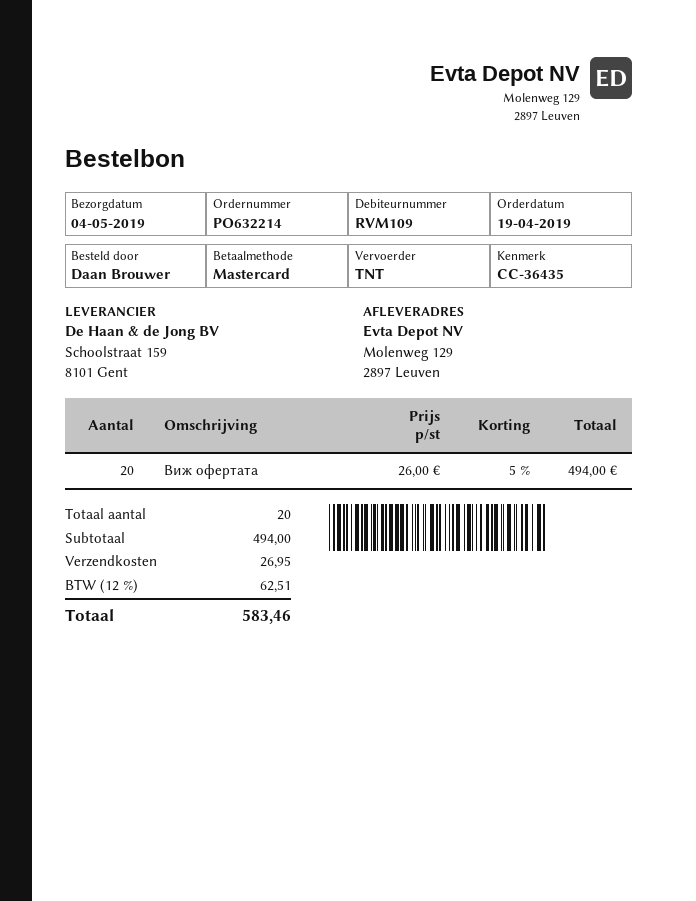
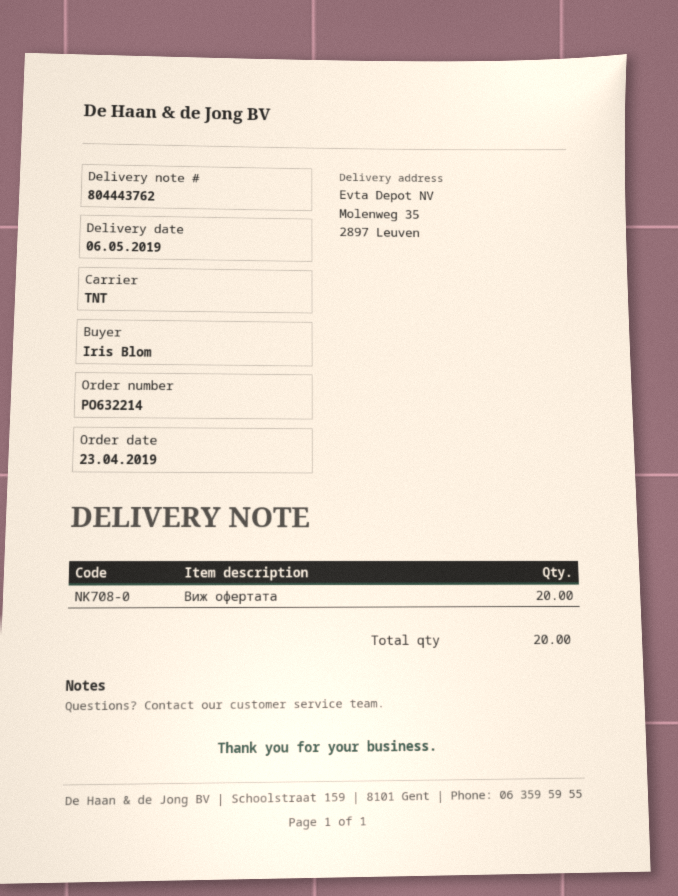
order date: 2019-04-19 -> 2019-04-23
delivery date: 2019-05-04 -> 2019-05-06
ordered by: Daan Brouwer -> Iris Blom
ship to: Molenweg 129, 2897 Leuven -> Molenweg 35, 2897 Leuven

